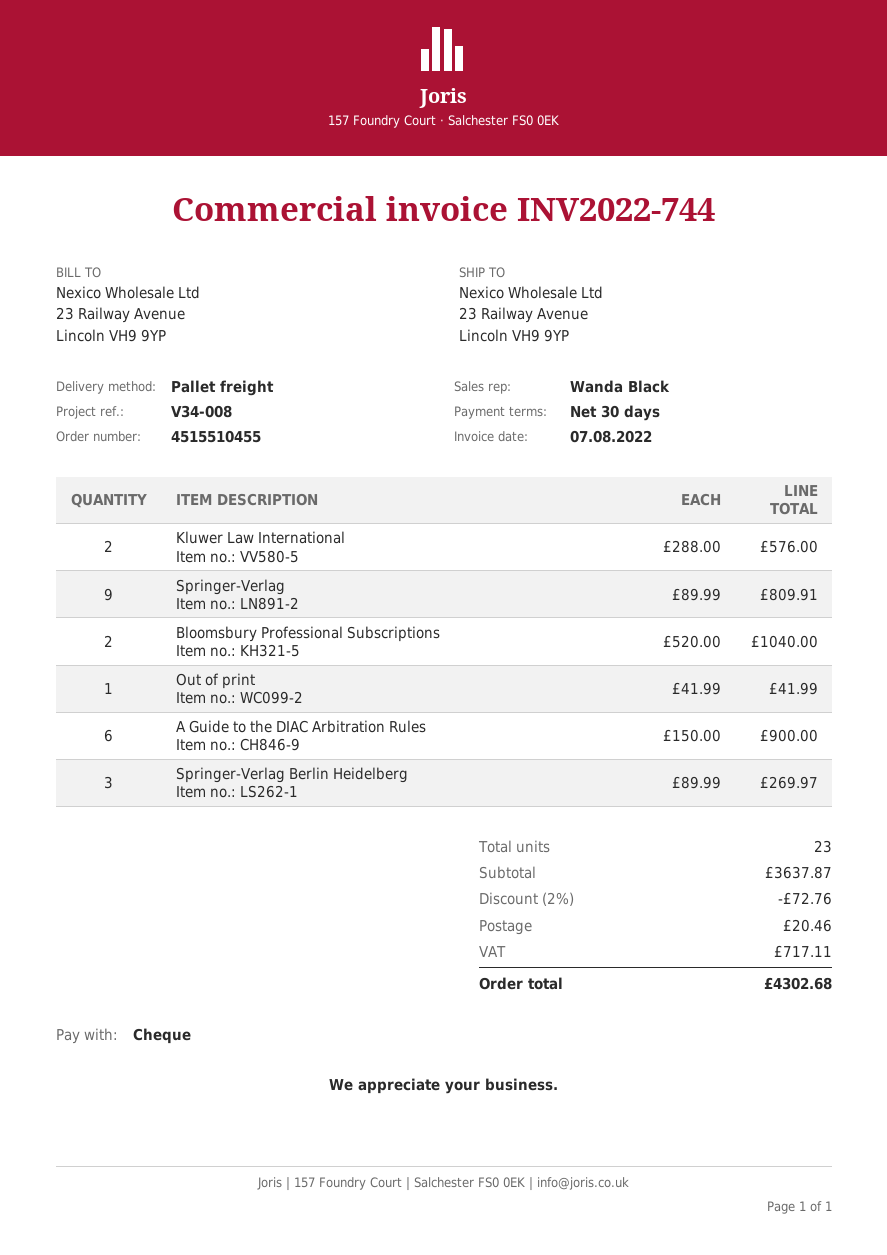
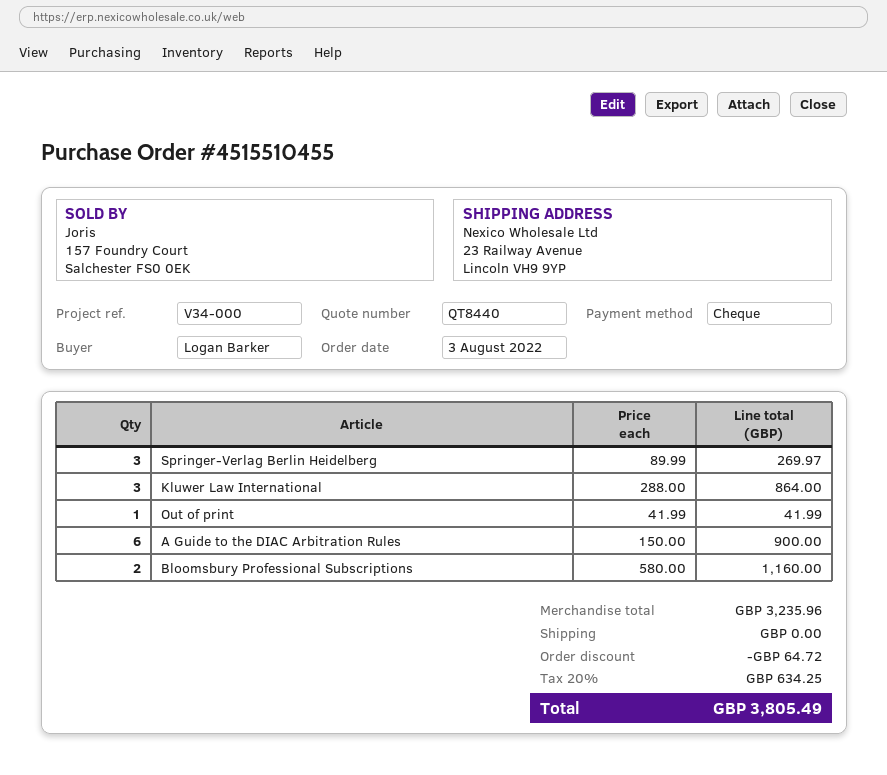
reference: V34-008 -> V34-000
Kluwer Law International: 2 x 288.00 = 576.00 -> 3 x 288.00 = 864.00
Springer-Verlag: 9 x 89.99 = 809.91 -> none
Bloomsbury Professional Subscriptions: 2 x 520.00 = 1040.00 -> 2 x 580.00 = 1160.00
subtotal: 3637.87 -> 3235.96
discount: 72.76 -> 64.72
shipping: 20.46 -> 0.00
tax: 717.11 -> 634.25
total: 4302.68 -> 3805.49

